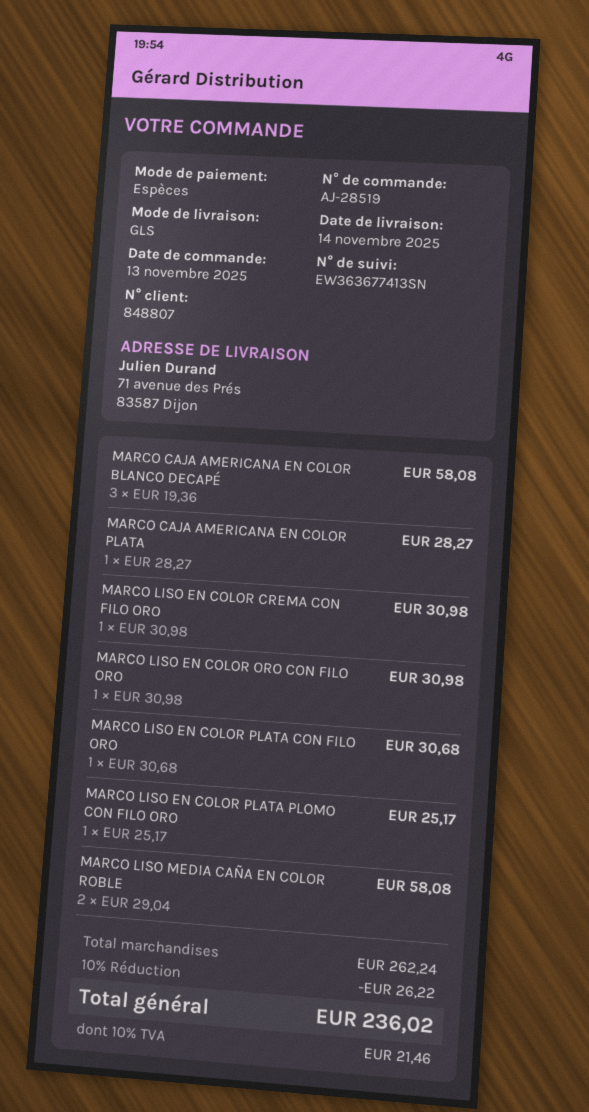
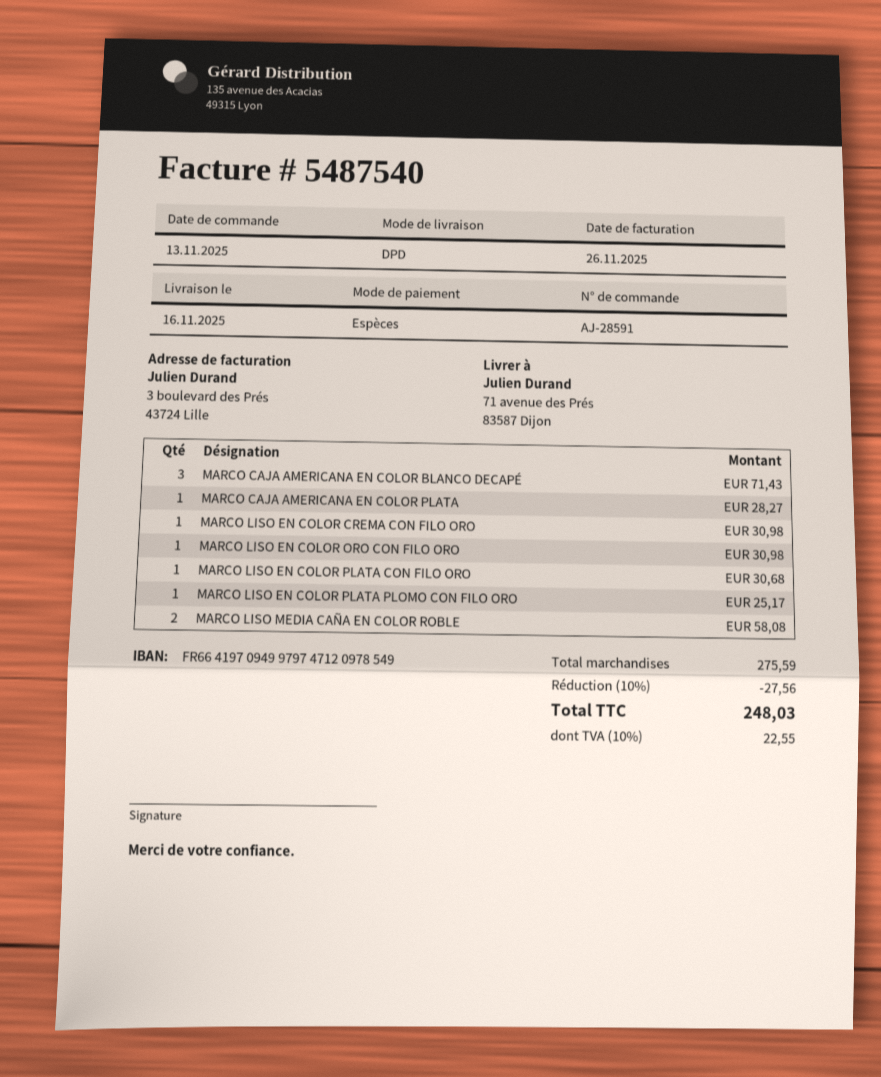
order number: AJ-28519 -> AJ-28591
delivery date: 2025-11-14 -> 2025-11-16
shipping method: GLS -> DPD
MARCO CAJA AMERICANA EN COLOR BLANCO DECAPÉ: 3 for 58.08 -> 3 for 71.43
subtotal: 262.24 -> 275.59
discount: 10% = 26.22 -> 10% = 27.56
tax: 10% = 21.46 -> 10% = 22.55
total: 236.02 -> 248.03

